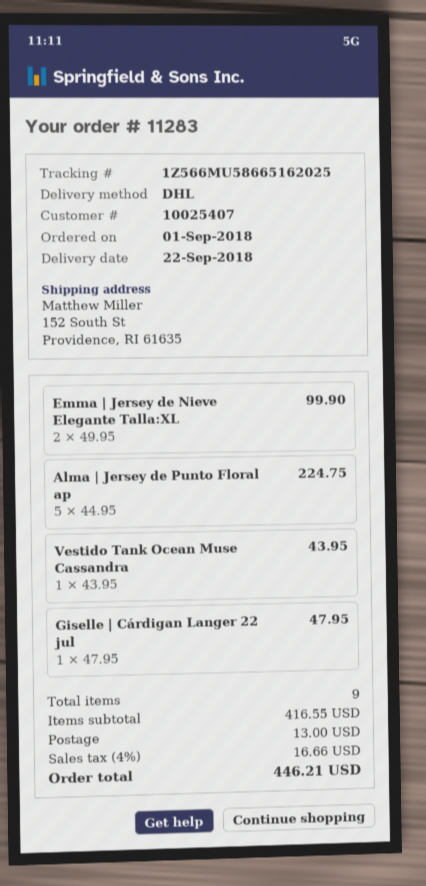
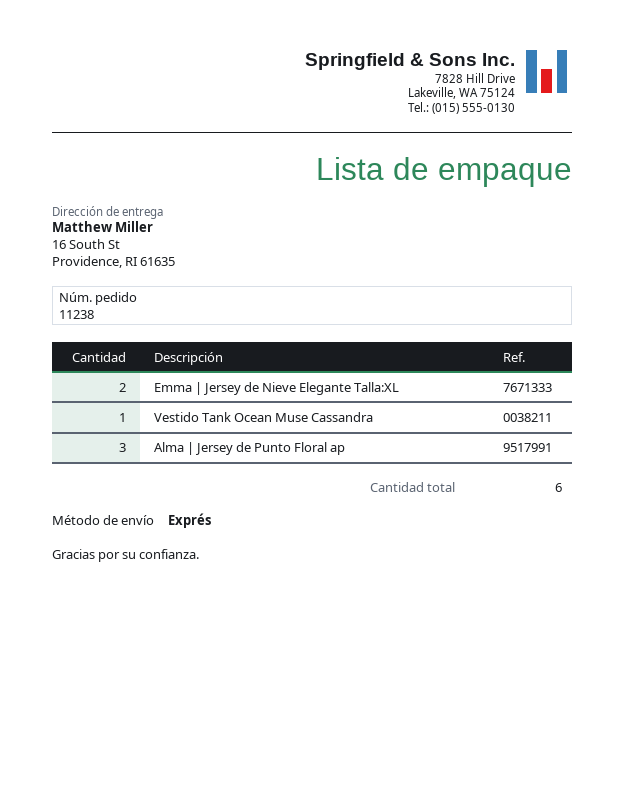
order number: 11283 -> 11238
shipping method: DHL -> express
ship to: 152 South St, Providence, RI 61635 -> 16 South St, Providence, RI 61635
Alma | Jersey de Punto Floral ap: 5 -> 3
Giselle | Cárdigan Langer 22 jul: 1 -> none
total quantity: 9 -> 6

